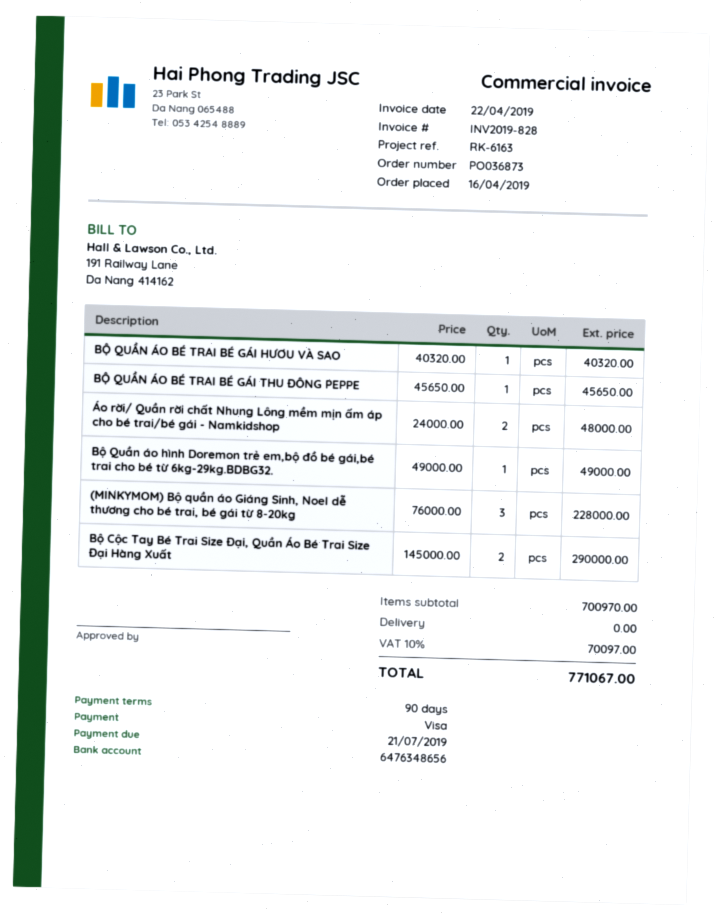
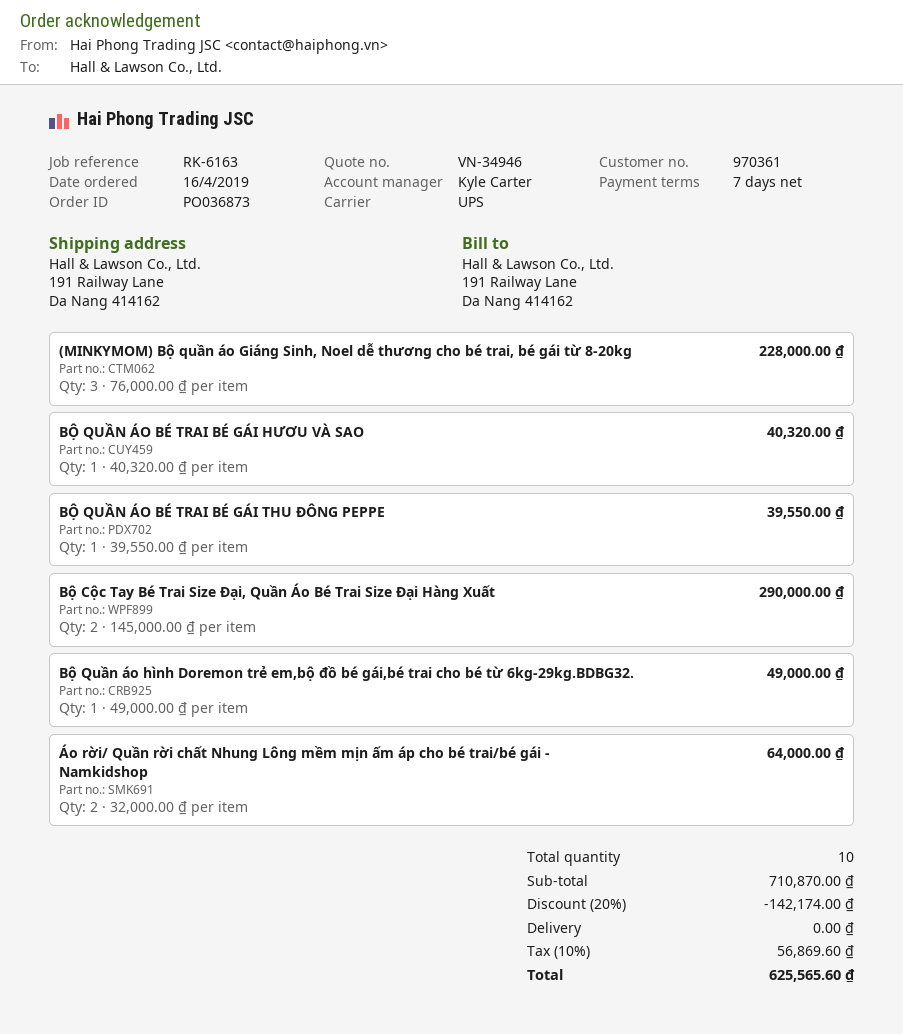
payment terms: 90 days -> 7 days
BỘ QUẦN ÁO BÉ TRAI BÉ GÁI THU ĐÔNG PEPPE: 1 x 45650.00 = 45650.00 -> 1 x 39550.00 = 39550.00
Áo rời/ Quần rời chất Nhung Lông mềm mịn ấm áp cho bé trai/bé gái - Namkidshop: 2 x 24000.00 = 48000.00 -> 2 x 32000.00 = 64000.00
subtotal: 700970.00 -> 710870.00
discount: none -> 20% = 142174.00
tax: 10% = 70097.00 -> 10% = 56869.60
total: 771067.00 -> 625565.60

